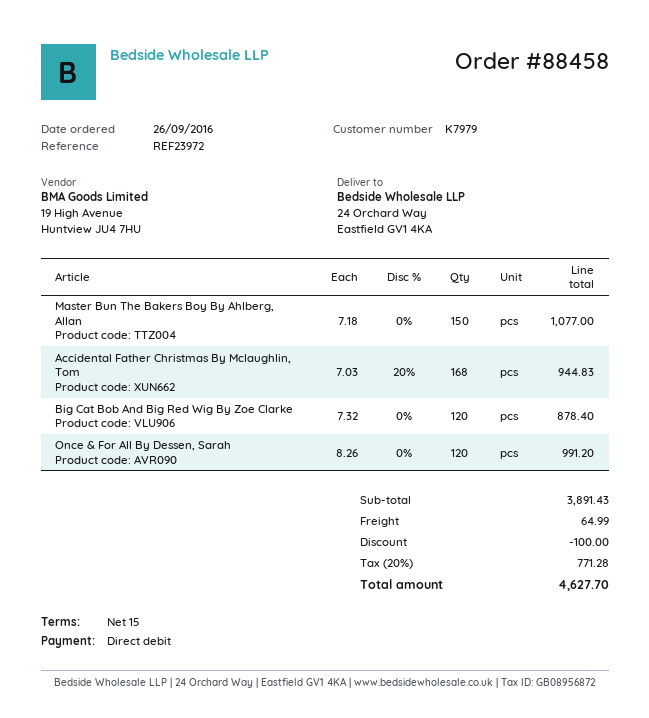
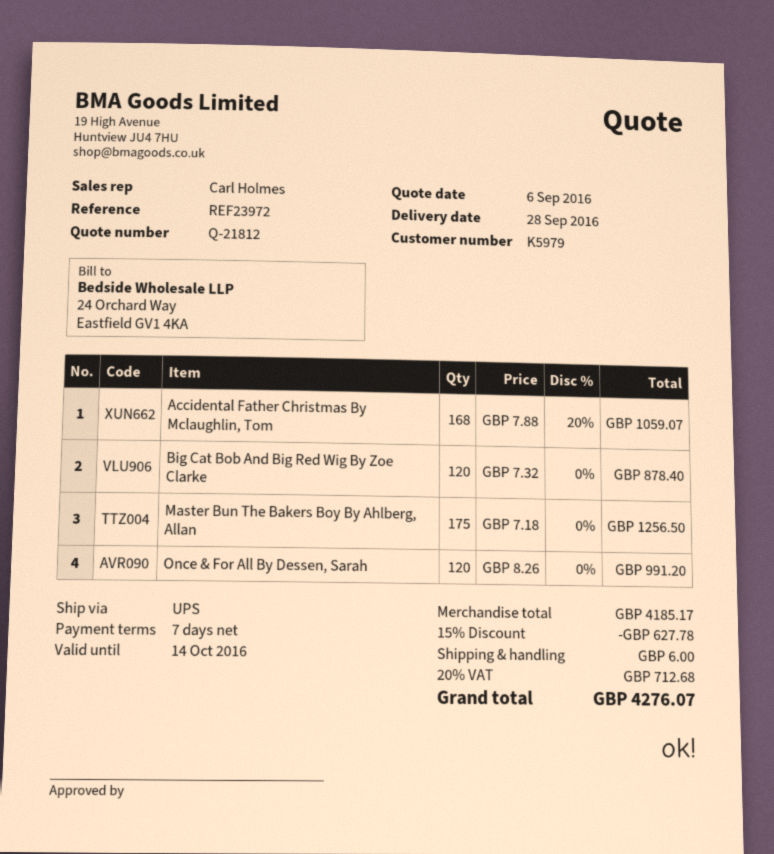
payment terms: 15 days -> 7 days
customer number: K7979 -> K5979
Master Bun The Bakers Boy By Ahlberg, Allan: 150 x 7.18 = 1077.00 -> 175 x 7.18 = 1256.50
Accidental Father Christmas By Mclaughlin, Tom: 168 x 7.03 - 20% = 944.83 -> 168 x 7.88 - 20% = 1059.07
subtotal: 3891.43 -> 4185.17
discount: 100.00 -> 627.78
shipping: 64.99 -> 6.00
tax: 20% = 771.28 -> 20% = 712.68
total: 4627.70 -> 4276.07

